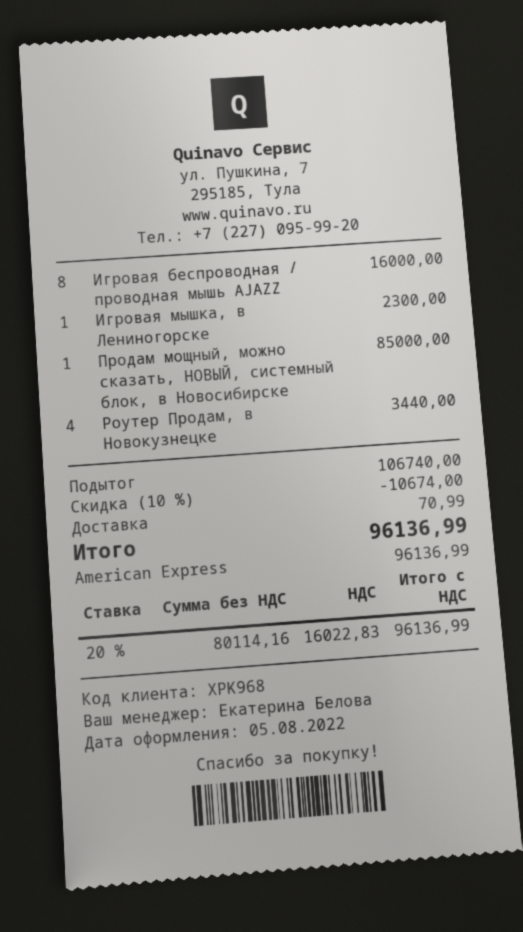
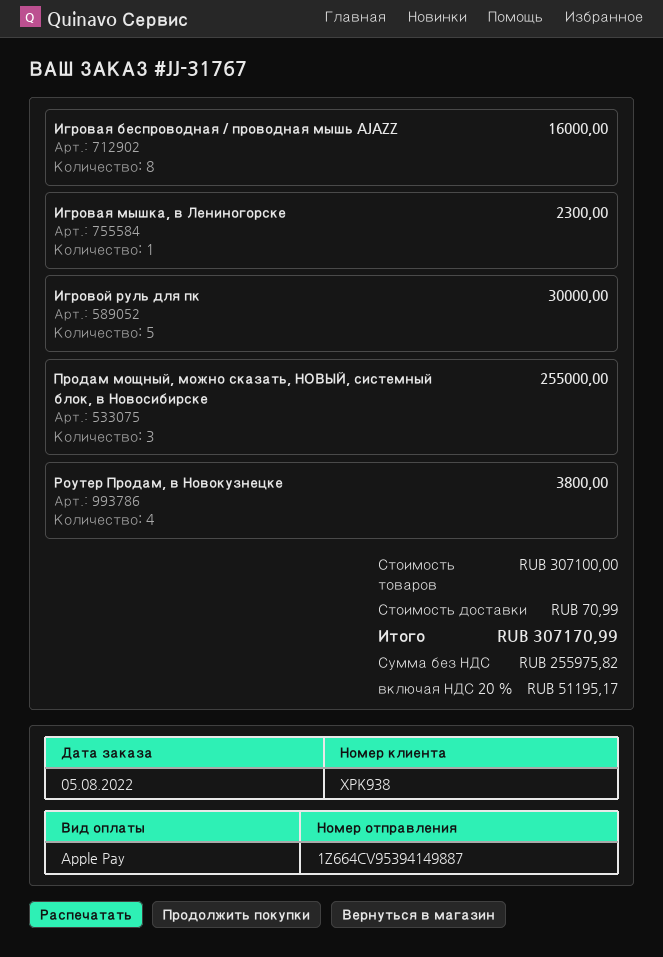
customer number: XPK968 -> XPK938
payment method: American Express -> Apple Pay
Продам мощный, можно сказать, НОВЫЙ, системный блок, в Новосибирске: 1 for 85000.00 -> 3 for 255000.00
Роутер Продам, в Новокузнецке: 4 for 3440.00 -> 4 for 3800.00
Игровой руль для пк: none -> 5 for 30000.00
subtotal: 106740.00 -> 307100.00
discount: 10% = 10674.00 -> none
net: 80114.16 -> 255975.82
tax: 20% = 16022.83 -> 20% = 51195.17
total: 96136.99 -> 307170.99

